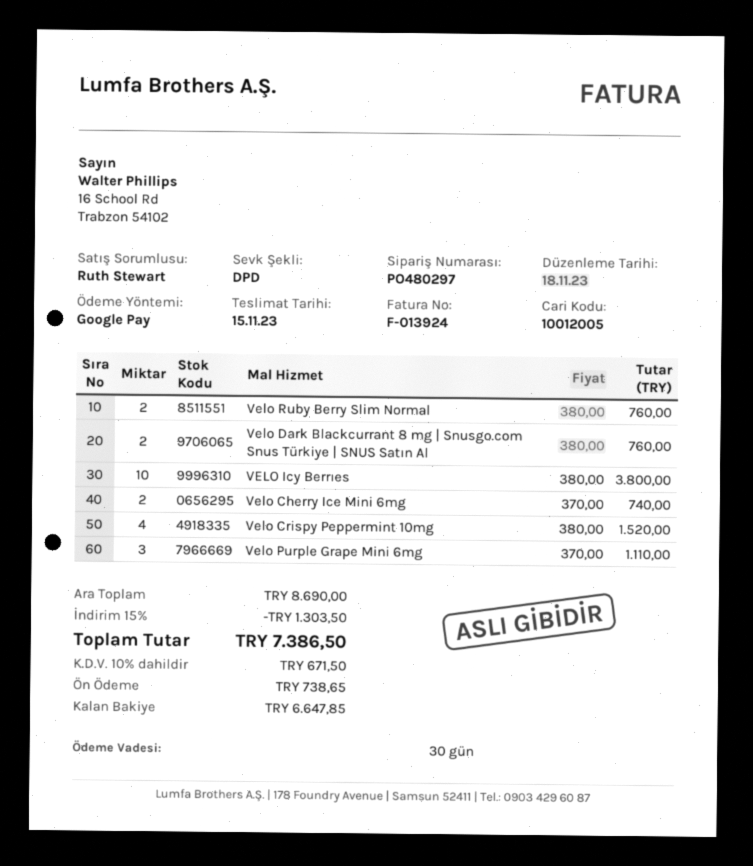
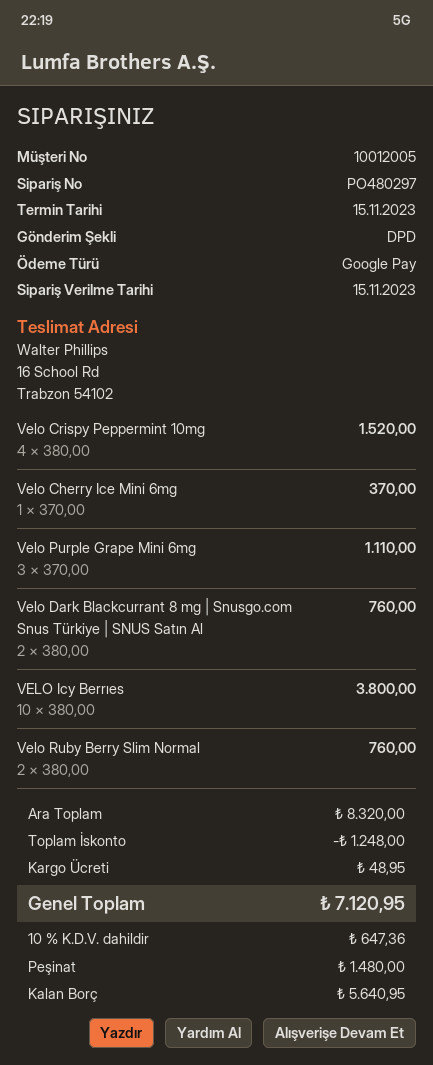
Velo Cherry Ice Mini 6mg: 2 x 370.00 = 740.00 -> 1 x 370.00 = 370.00
subtotal: 8690.00 -> 8320.00
discount: 1303.50 -> 1248.00
shipping: none -> 48.95
tax: 10% = 671.50 -> 10% = 647.36
total: 7386.50 -> 7120.95
deposit: 738.65 -> 1480.00
balance: 6647.85 -> 5640.95

